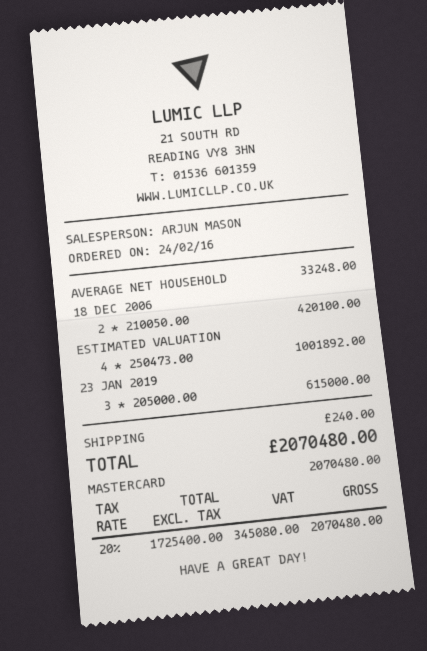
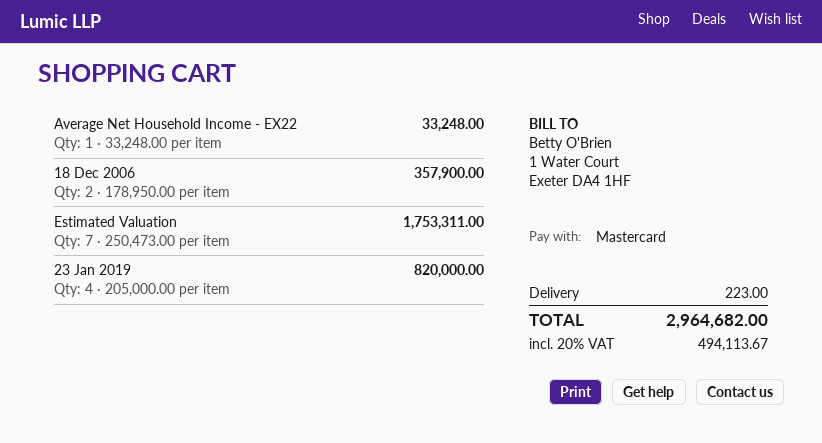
18 DEC 2006: 2 x 210050.00 = 420100.00 -> 2 x 178950.00 = 357900.00
ESTIMATED VALUATION: 4 x 250473.00 = 1001892.00 -> 7 x 250473.00 = 1753311.00
23 JAN 2019: 3 x 205000.00 = 615000.00 -> 4 x 205000.00 = 820000.00
shipping: 240.00 -> 223.00
tax: 20% = 345080.00 -> 20% = 494113.67
total: 2070480.00 -> 2964682.00

